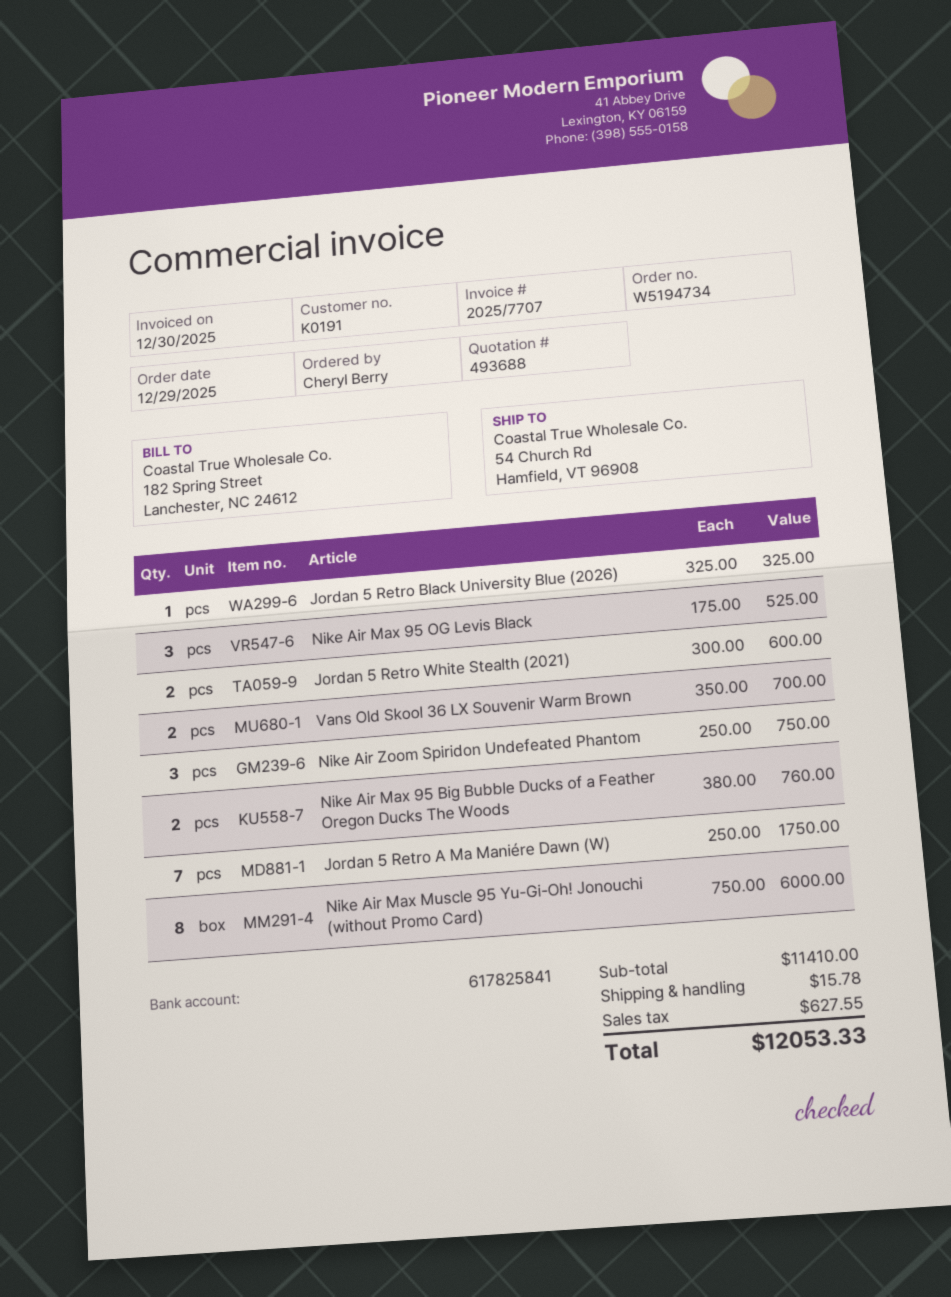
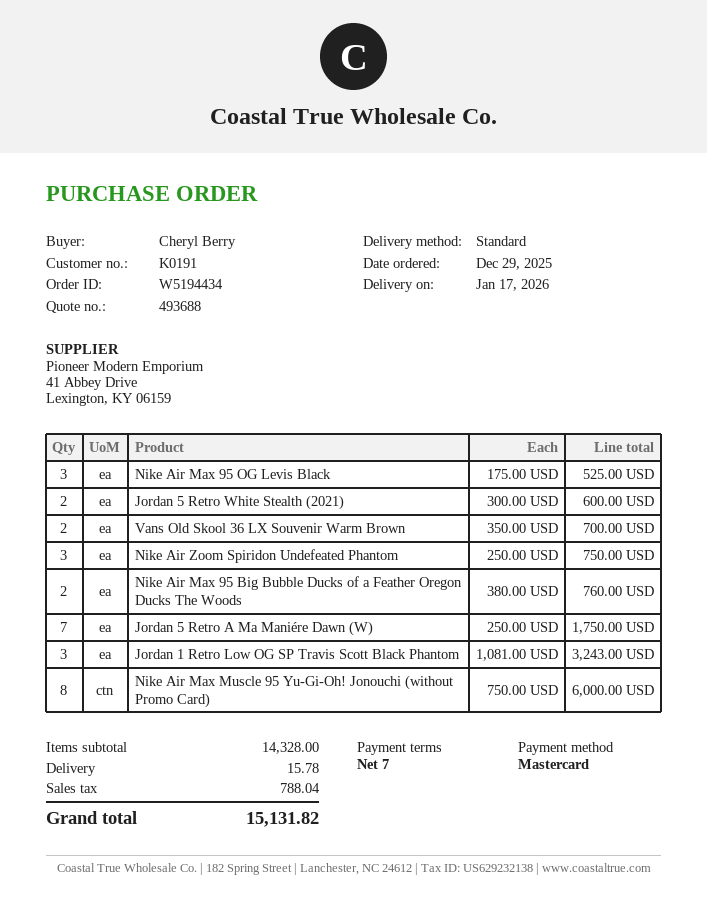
order number: W5194734 -> W5194434
Jordan 5 Retro Black University Blue (2026): 1 x 325.00 = 325.00 -> none
Jordan 1 Retro Low OG SP Travis Scott Black Phantom: none -> 3 x 1081.00 = 3243.00
subtotal: 11410.00 -> 14328.00
tax: 627.55 -> 788.04
total: 12053.33 -> 15131.82

